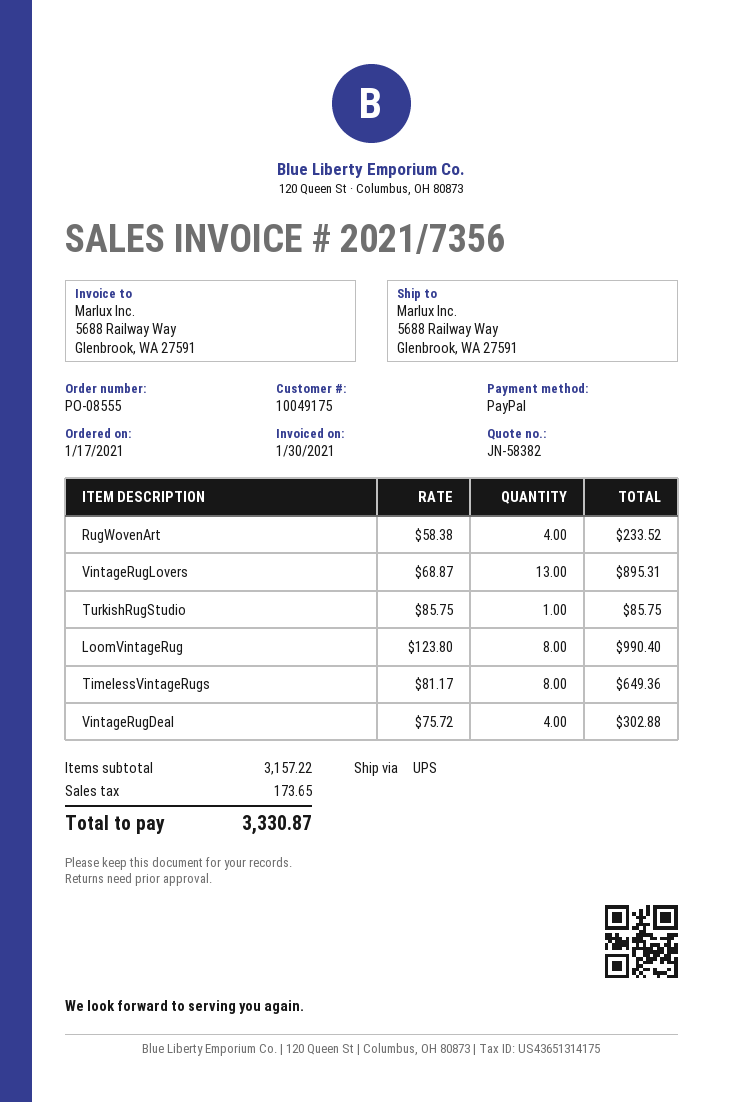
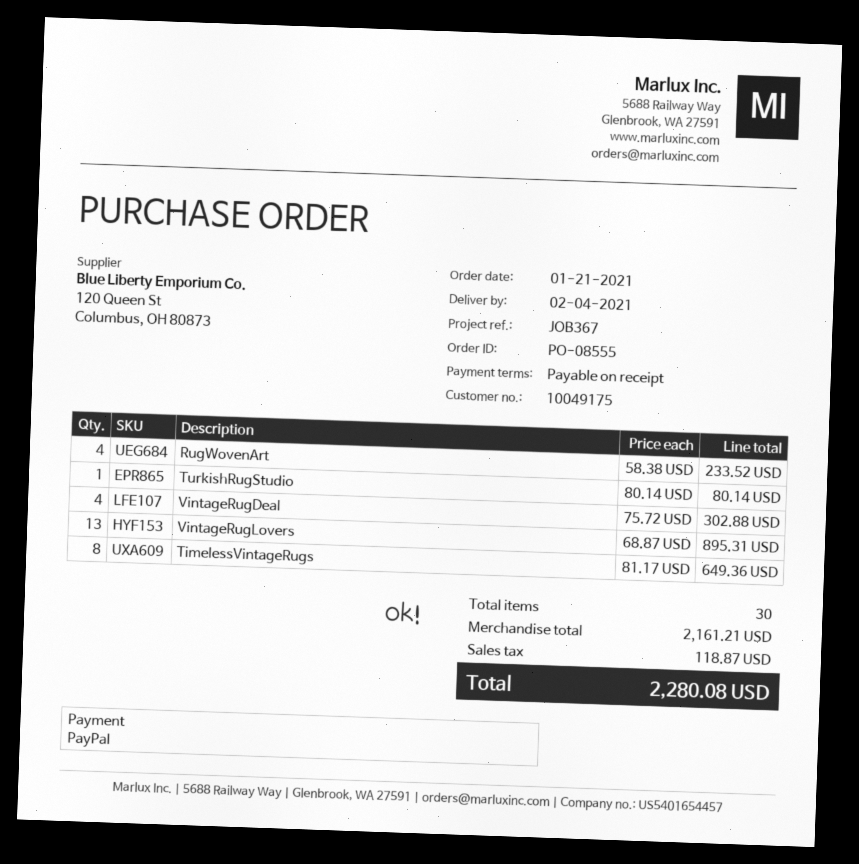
order date: 2021-01-17 -> 2021-01-21
TurkishRugStudio: 1 x 85.75 = 85.75 -> 1 x 80.14 = 80.14
LoomVintageRug: 8 x 123.80 = 990.40 -> none
subtotal: 3157.22 -> 2161.21
tax: 173.65 -> 118.87
total: 3330.87 -> 2280.08

